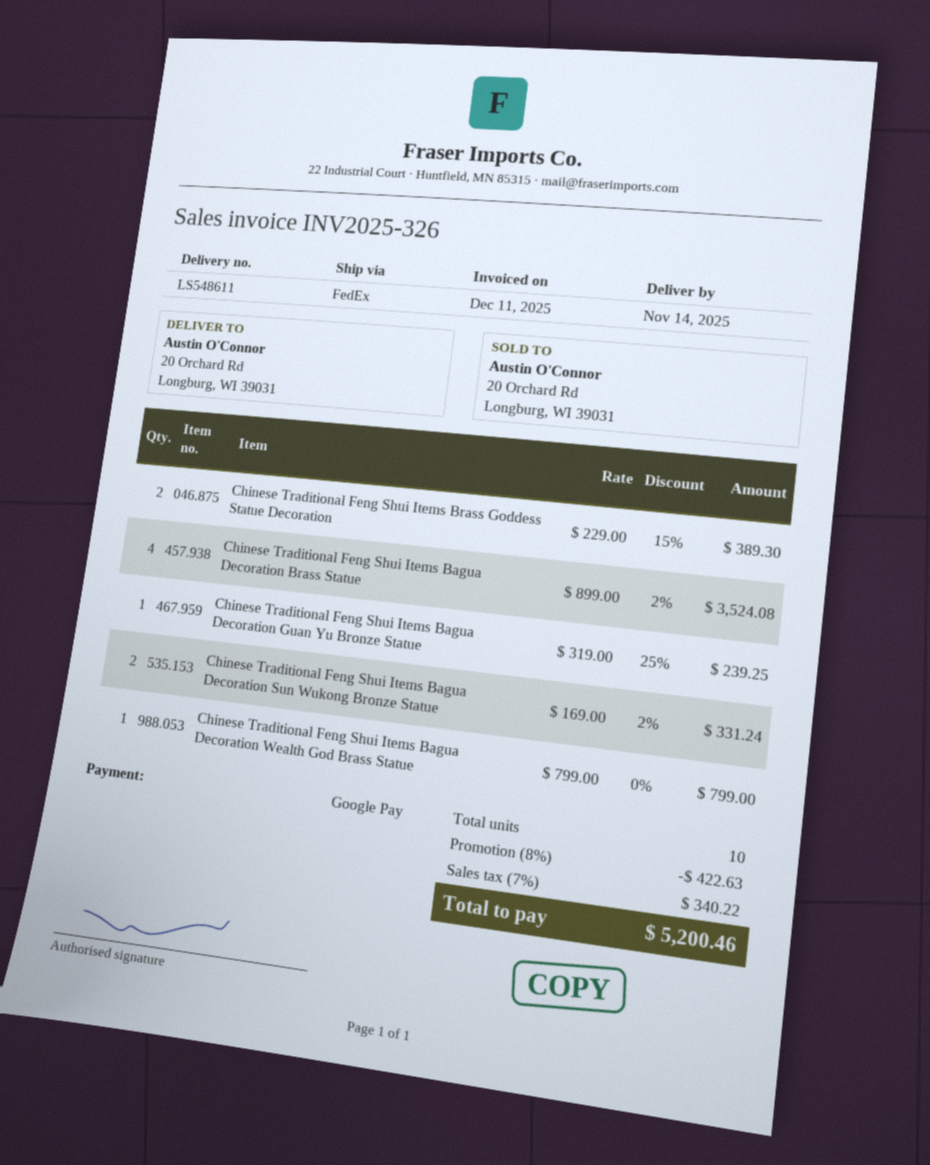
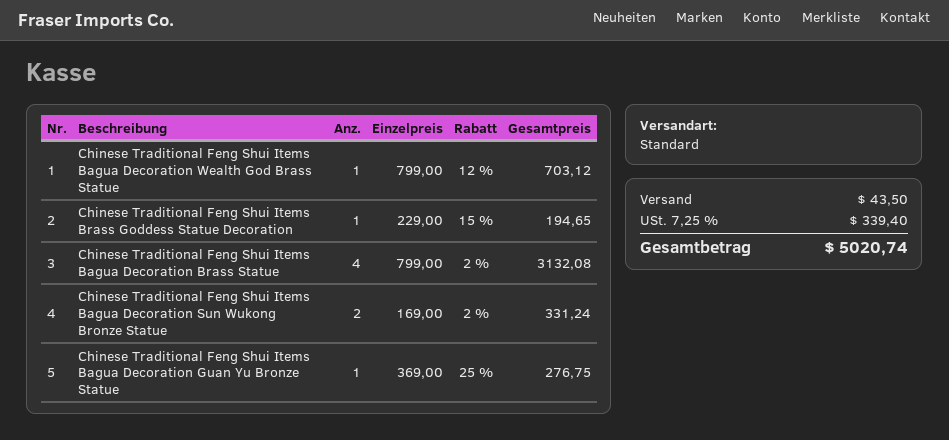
shipping method: FedEx -> standard
Chinese Traditional Feng Shui Items Brass Goddess Statue Decoration: 2 x 229.00 - 15% = 389.30 -> 1 x 229.00 - 15% = 194.65
Chinese Traditional Feng Shui Items Bagua Decoration Brass Statue: 4 x 899.00 - 2% = 3524.08 -> 4 x 799.00 - 2% = 3132.08
Chinese Traditional Feng Shui Items Bagua Decoration Guan Yu Bronze Statue: 1 x 319.00 - 25% = 239.25 -> 1 x 369.00 - 25% = 276.75
Chinese Traditional Feng Shui Items Bagua Decoration Wealth God Brass Statue: 1 x 799.00 = 799.00 -> 1 x 799.00 - 12% = 703.12
discount: 8% = 422.63 -> none
shipping: none -> 43.50
tax: 7% = 340.22 -> 7.25% = 339.40
total: 5200.46 -> 5020.74

